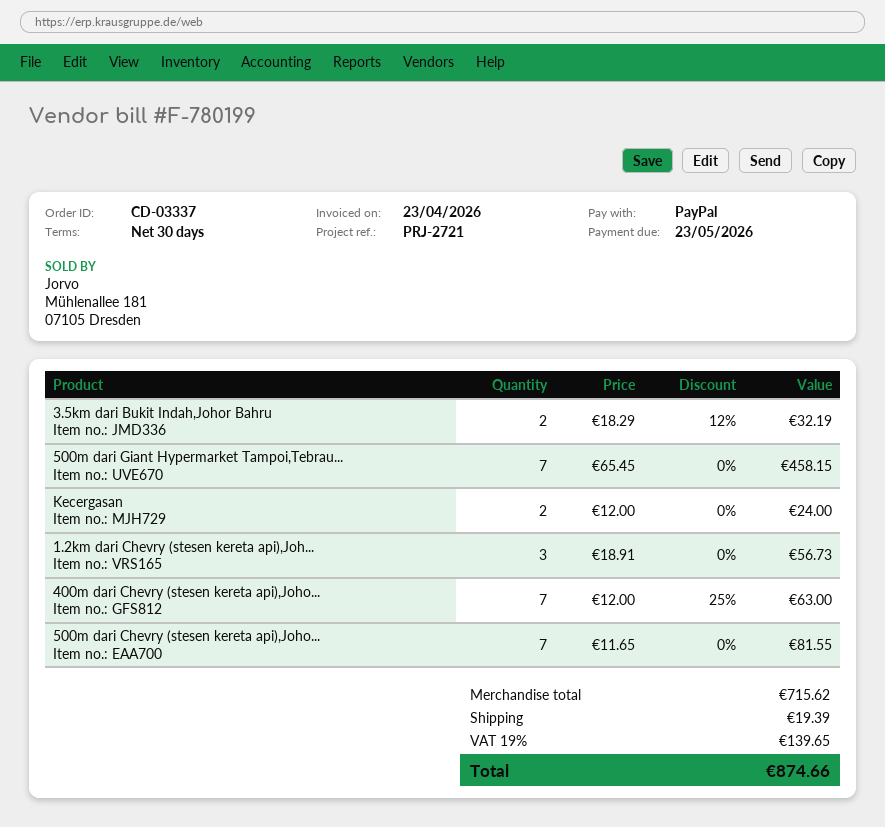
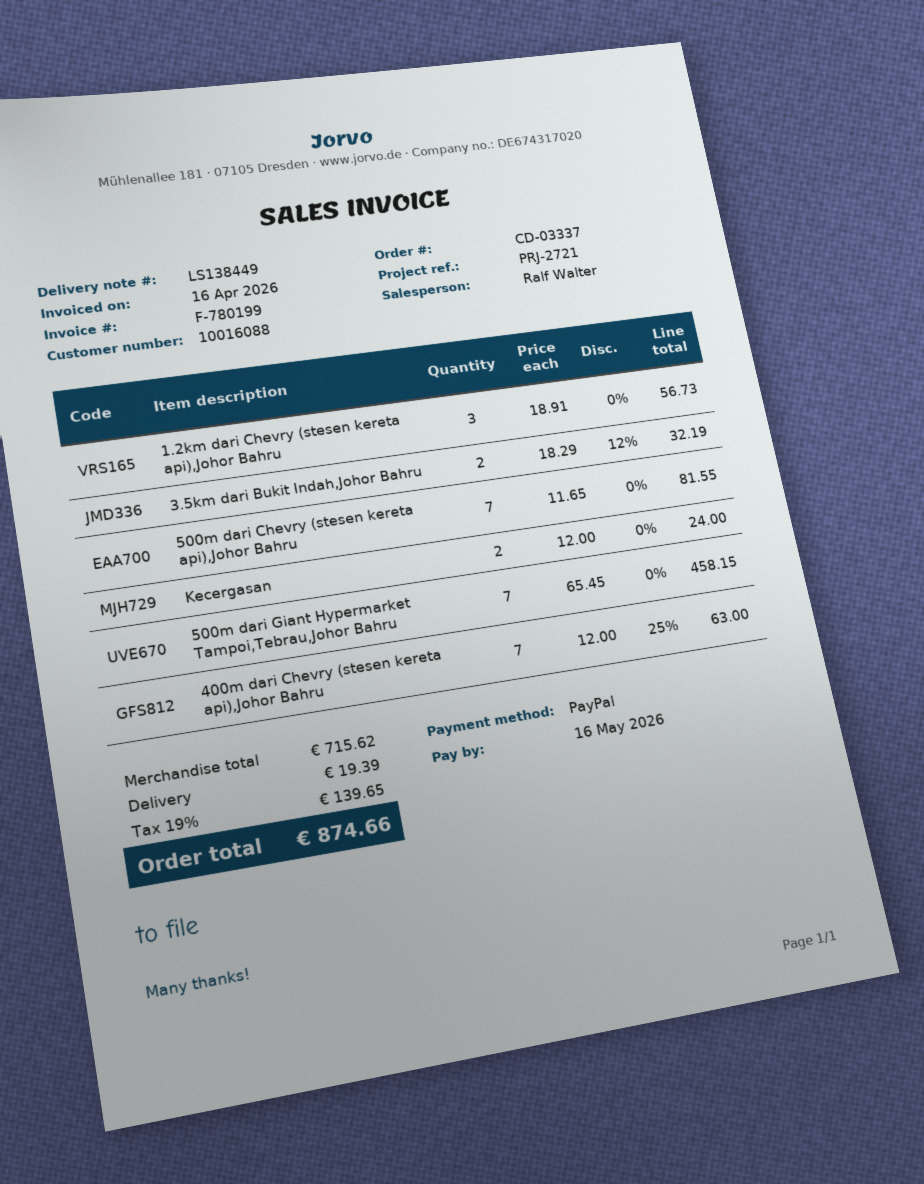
invoice date: 2026-04-23 -> 2026-04-16
due date: 2026-05-23 -> 2026-05-16

